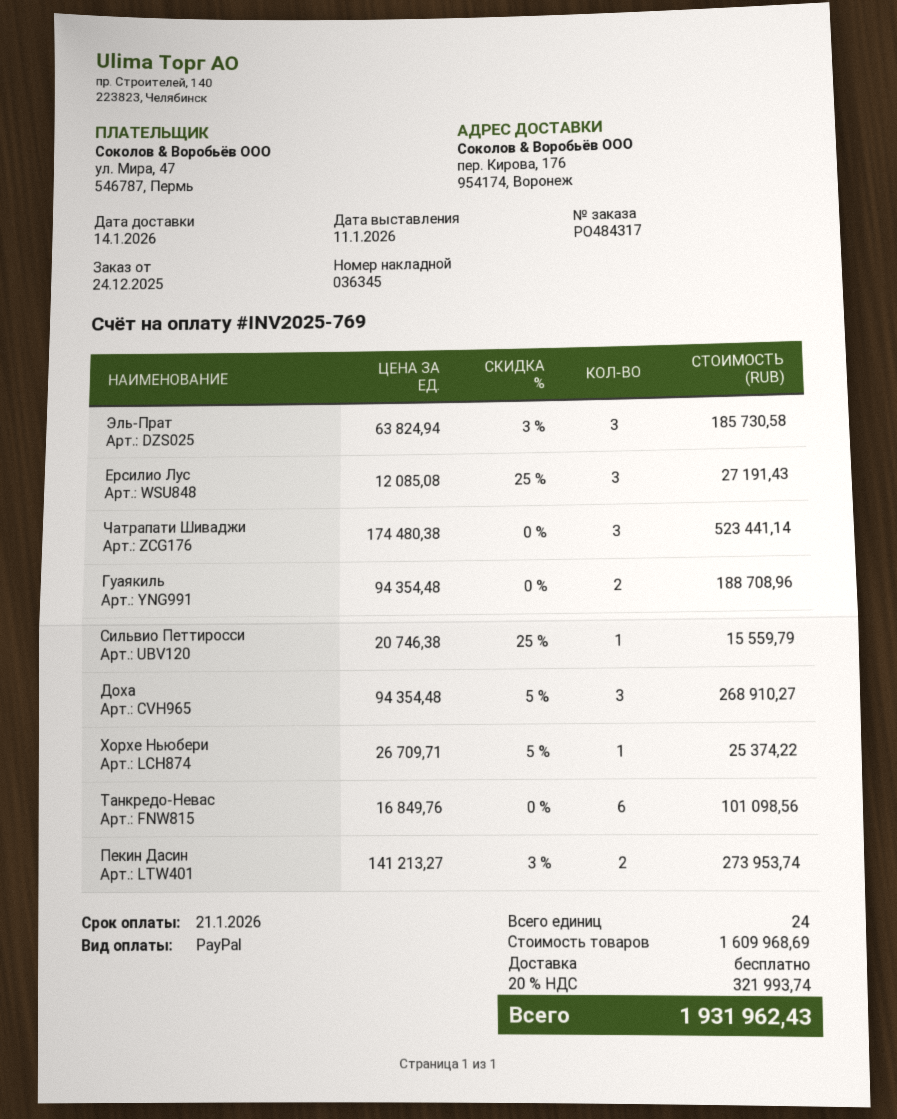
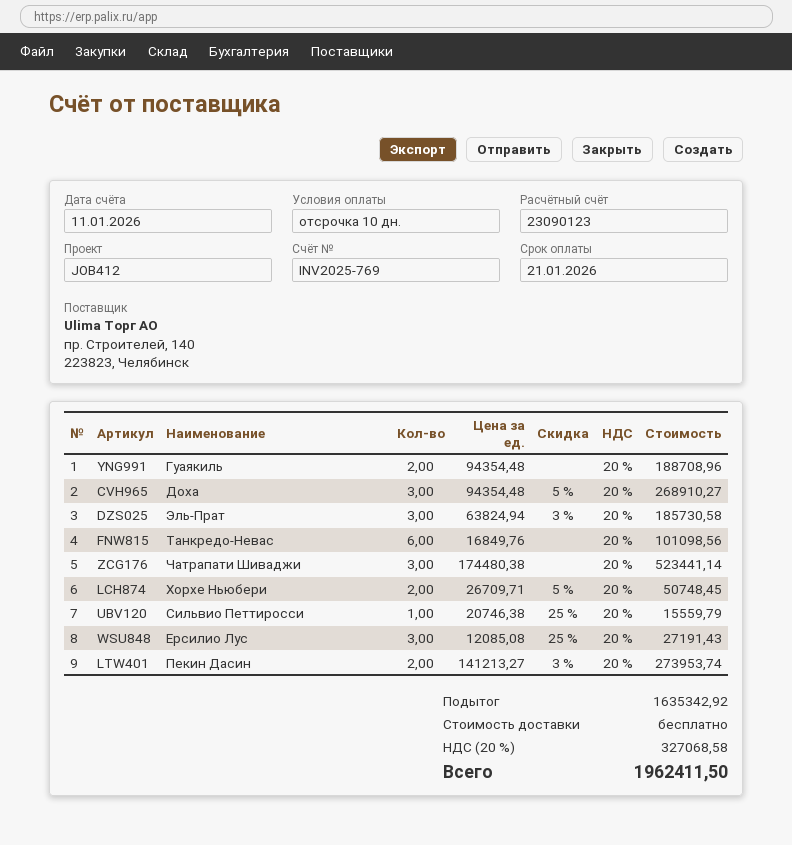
Хорхе Ньюбери: 1 x 26709.71 - 5% = 25374.22 -> 2 x 26709.71 - 5% = 50748.45
subtotal: 1609968.69 -> 1635342.92
tax: 20% = 321993.74 -> 20% = 327068.58
total: 1931962.43 -> 1962411.50

